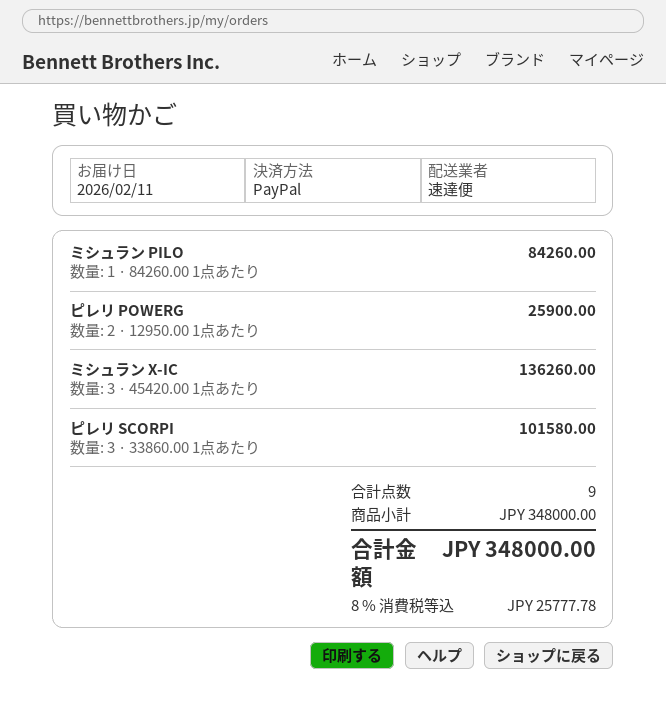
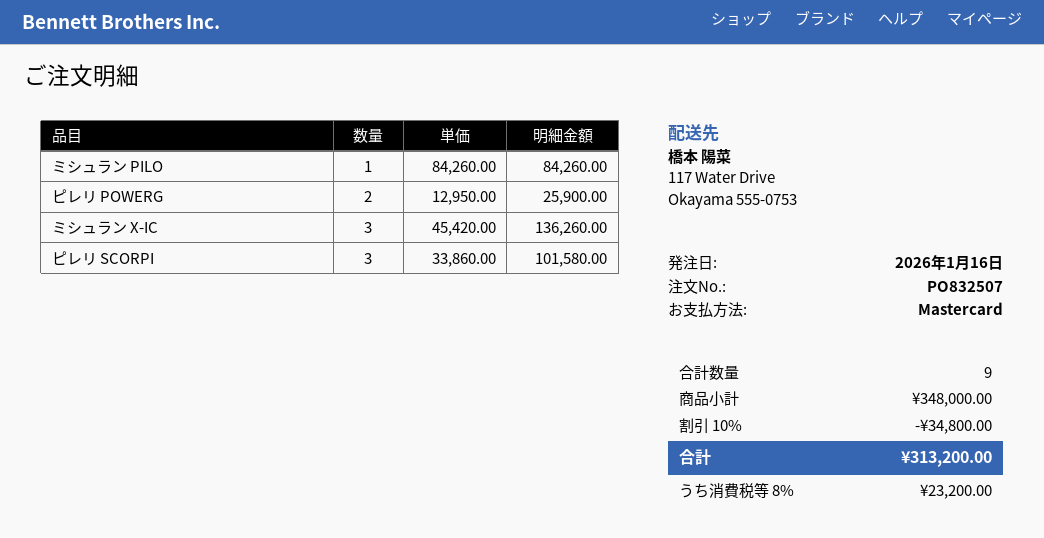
payment method: PayPal -> Mastercard
discount: none -> 10% = 34800.00
tax: 8% = 25777.78 -> 8% = 23200.00
total: 348000.00 -> 313200.00

